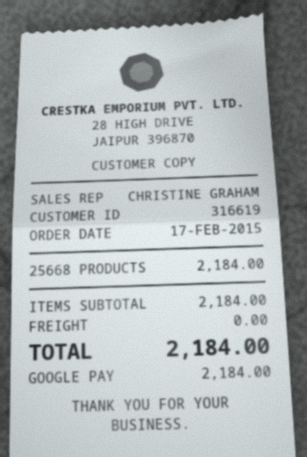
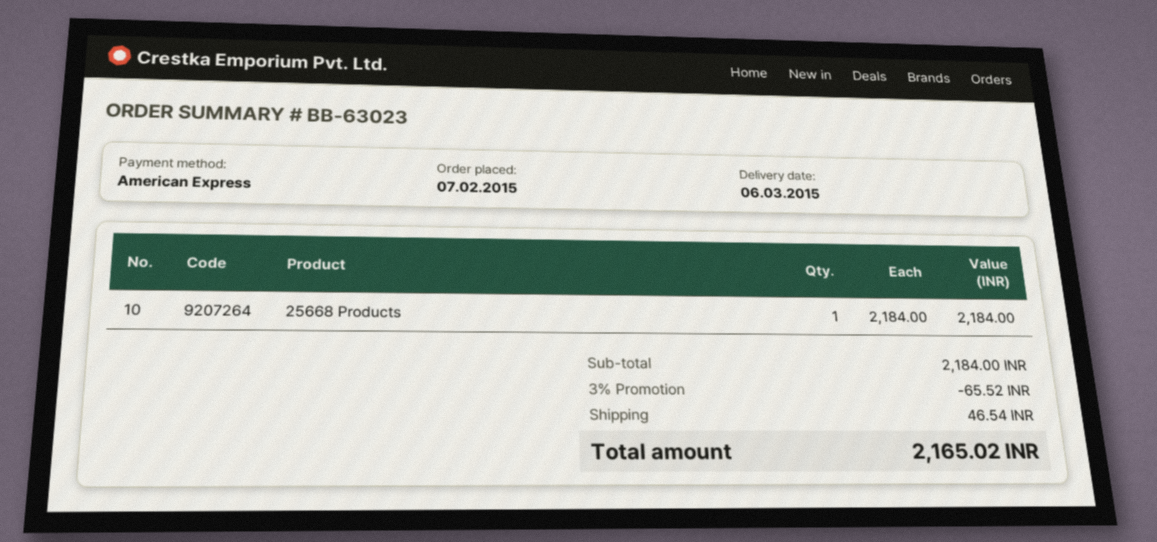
order date: 2015-02-17 -> 2015-02-07
payment method: Google Pay -> American Express
discount: none -> 3% = 65.52
shipping: 0.00 -> 46.54
total: 2184.00 -> 2165.02

